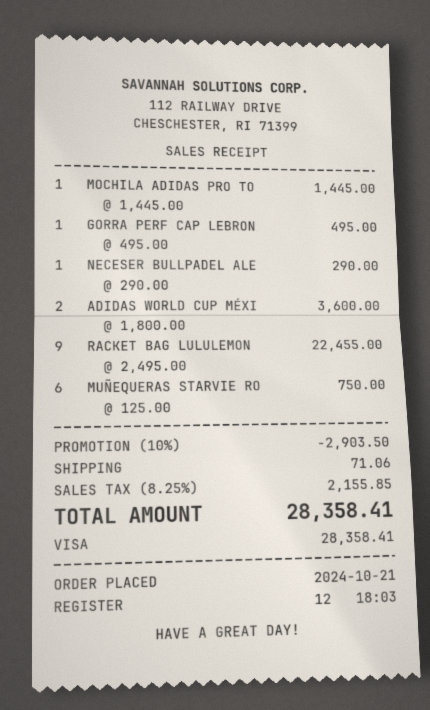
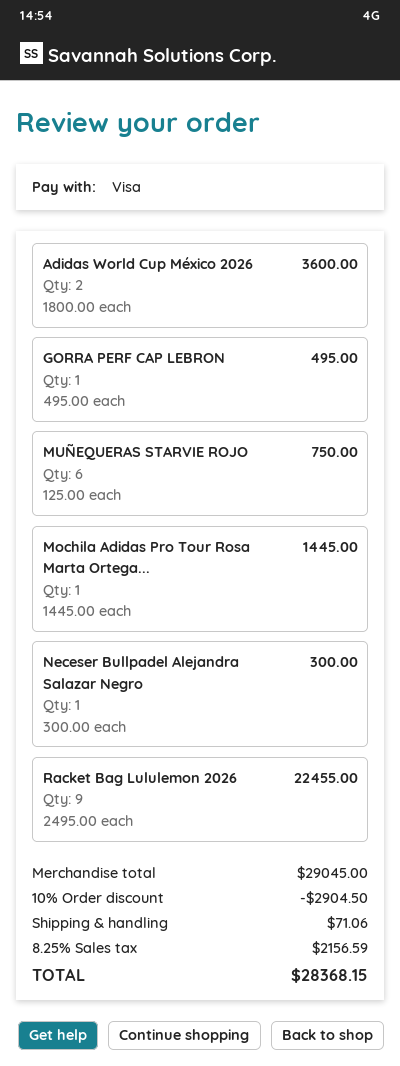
NECESER BULLPADEL ALE: 1 x 290.00 = 290.00 -> 1 x 300.00 = 300.00
discount: 10% = 2903.50 -> 10% = 2904.50
tax: 8.25% = 2155.85 -> 8.25% = 2156.59
total: 28358.41 -> 28368.15

